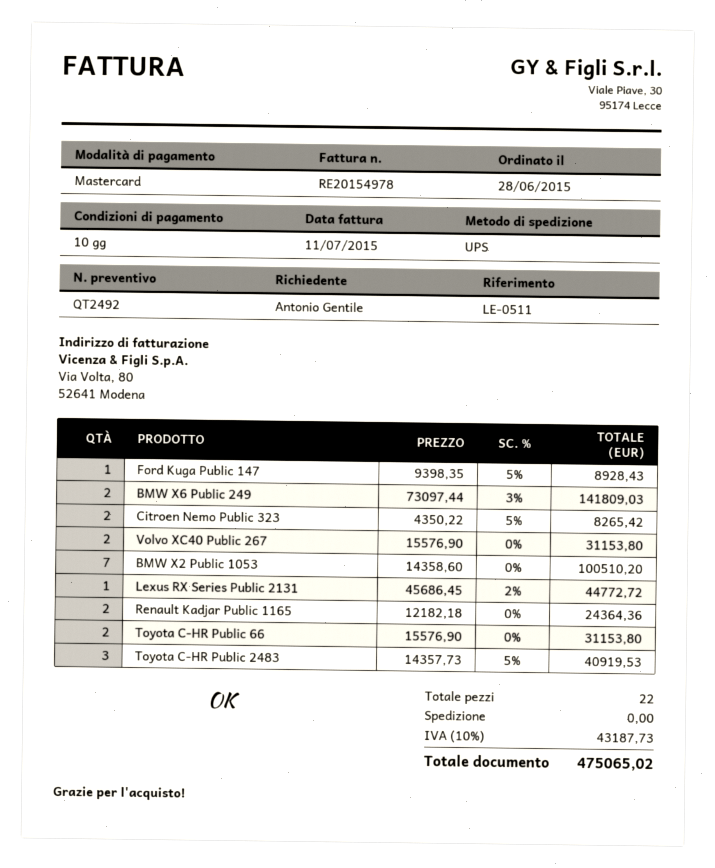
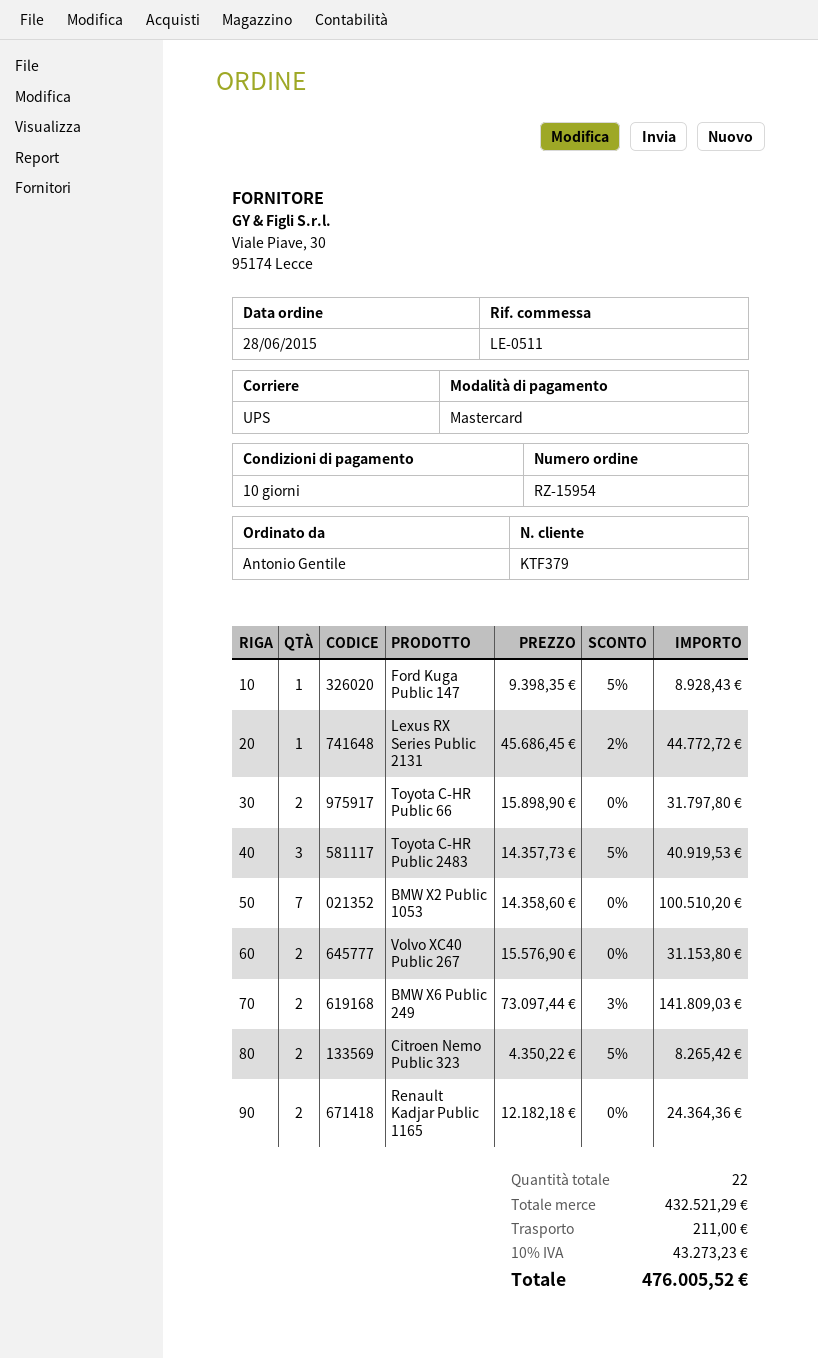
Toyota C-HR Public 66: 2 x 15576.90 = 31153.80 -> 2 x 15898.90 = 31797.80
shipping: 0.00 -> 211.00
tax: 10% = 43187.73 -> 10% = 43273.23
total: 475065.02 -> 476005.52

